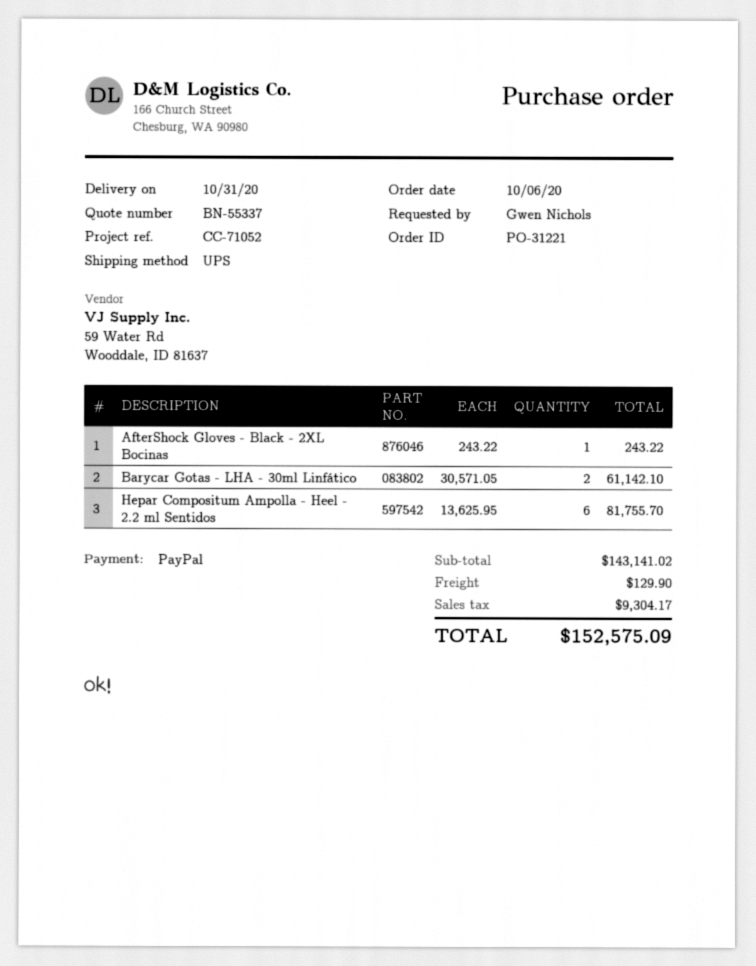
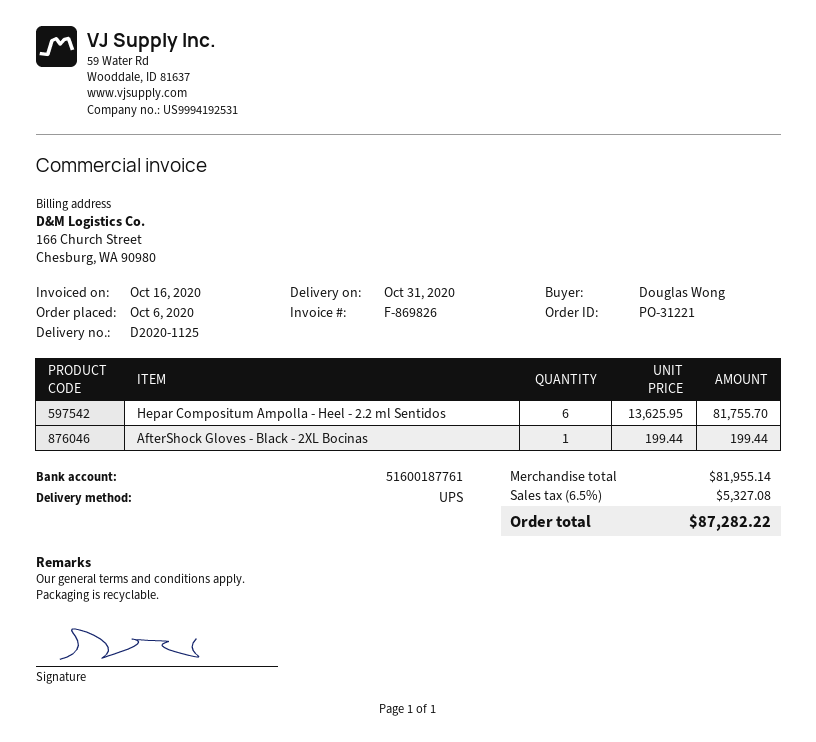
ordered by: Gwen Nichols -> Douglas Wong
AfterShock Gloves - Black - 2XL Bocinas: 1 x 243.22 = 243.22 -> 1 x 199.44 = 199.44
Barycar Gotas - LHA - 30ml Linfático: 2 x 30571.05 = 61142.10 -> none
subtotal: 143141.02 -> 81955.14
shipping: 129.90 -> none
tax: 9304.17 -> 5327.08
total: 152575.09 -> 87282.22

